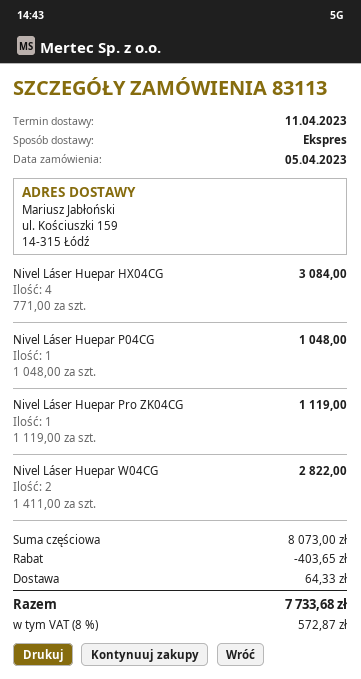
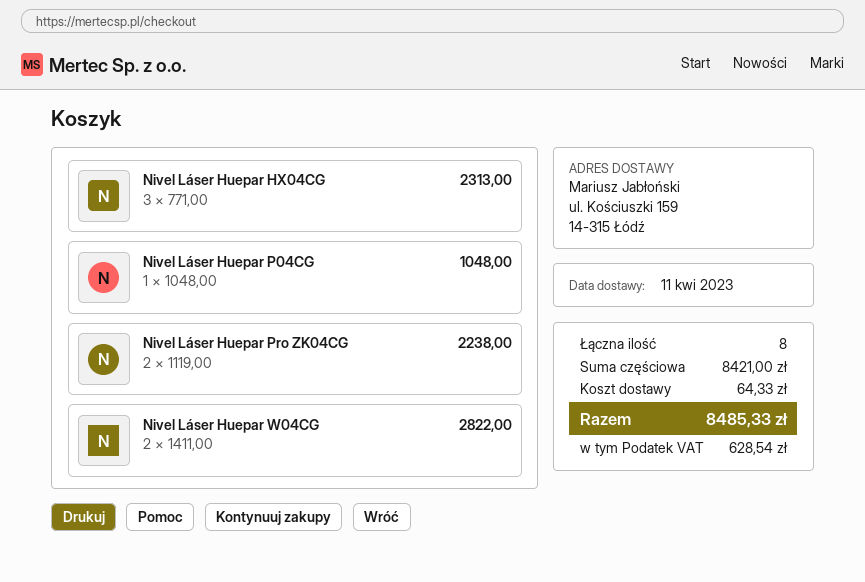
Nivel Láser Huepar HX04CG: 4 x 771.00 = 3084.00 -> 3 x 771.00 = 2313.00
Nivel Láser Huepar Pro ZK04CG: 1 x 1119.00 = 1119.00 -> 2 x 1119.00 = 2238.00
subtotal: 8073.00 -> 8421.00
discount: 403.65 -> none
tax: 572.87 -> 628.54
total: 7733.68 -> 8485.33

